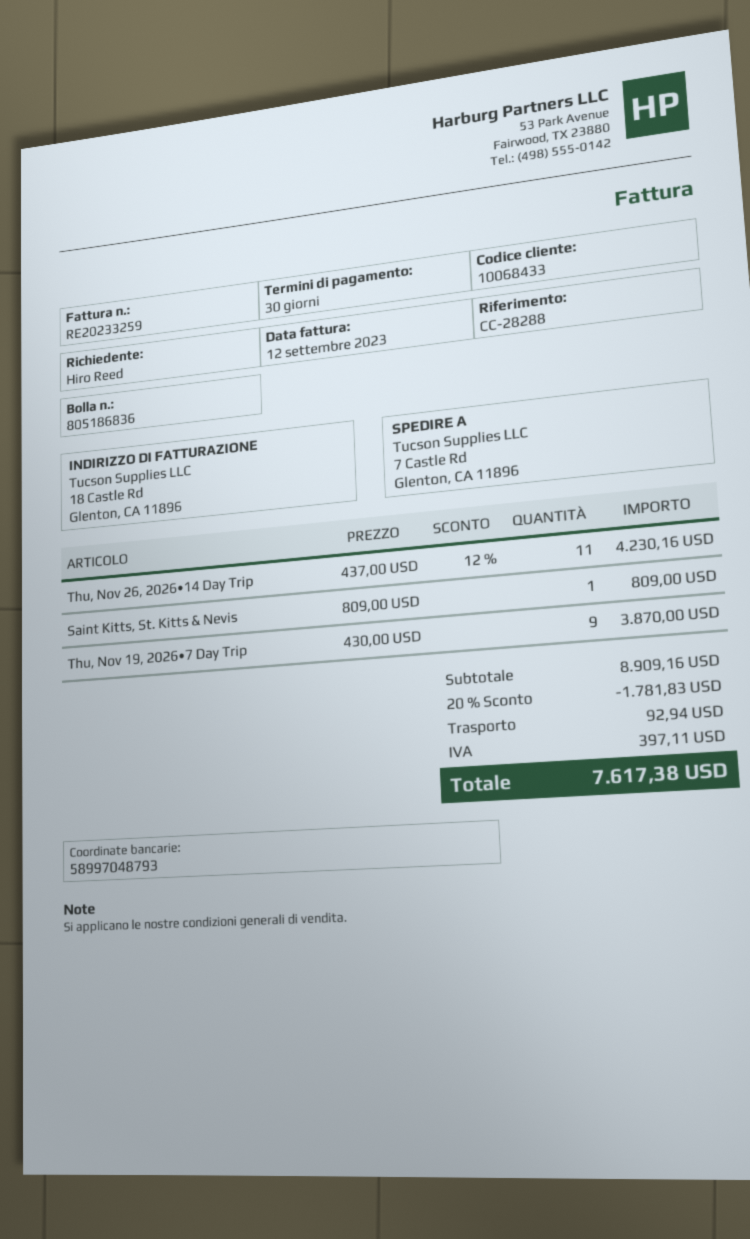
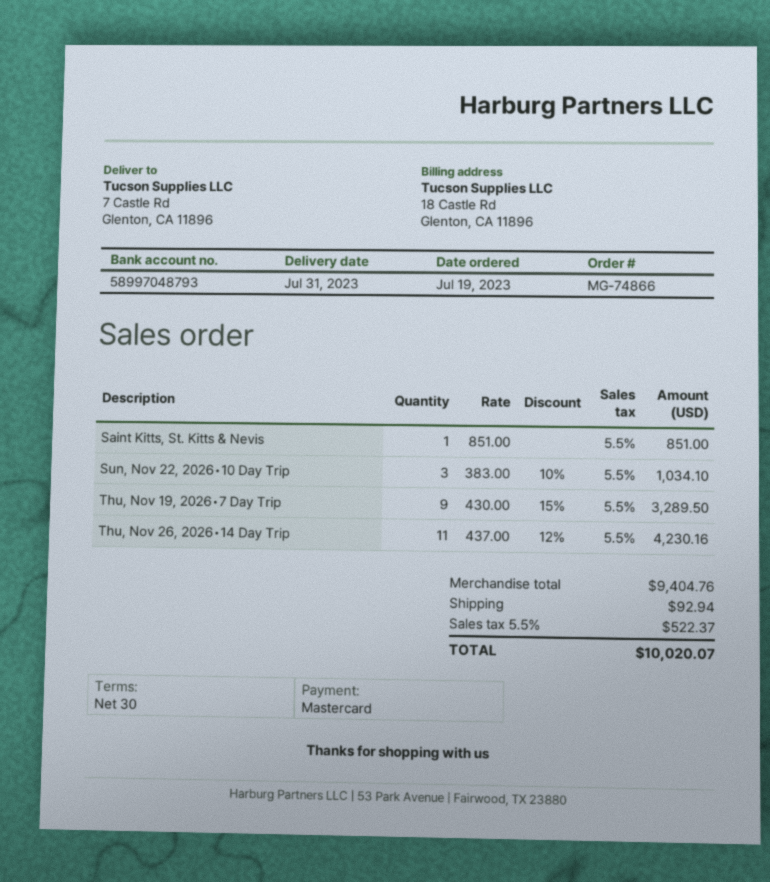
Saint Kitts, St. Kitts & Nevis: 1 x 809.00 = 809.00 -> 1 x 851.00 = 851.00
Thu, Nov 19, 2026•7 Day Trip: 9 x 430.00 = 3870.00 -> 9 x 430.00 - 15% = 3289.50
Sun, Nov 22, 2026•10 Day Trip: none -> 3 x 383.00 - 10% = 1034.10
subtotal: 8909.16 -> 9404.76
discount: 20% = 1781.83 -> none
tax: 397.11 -> 522.37
total: 7617.38 -> 10020.07

